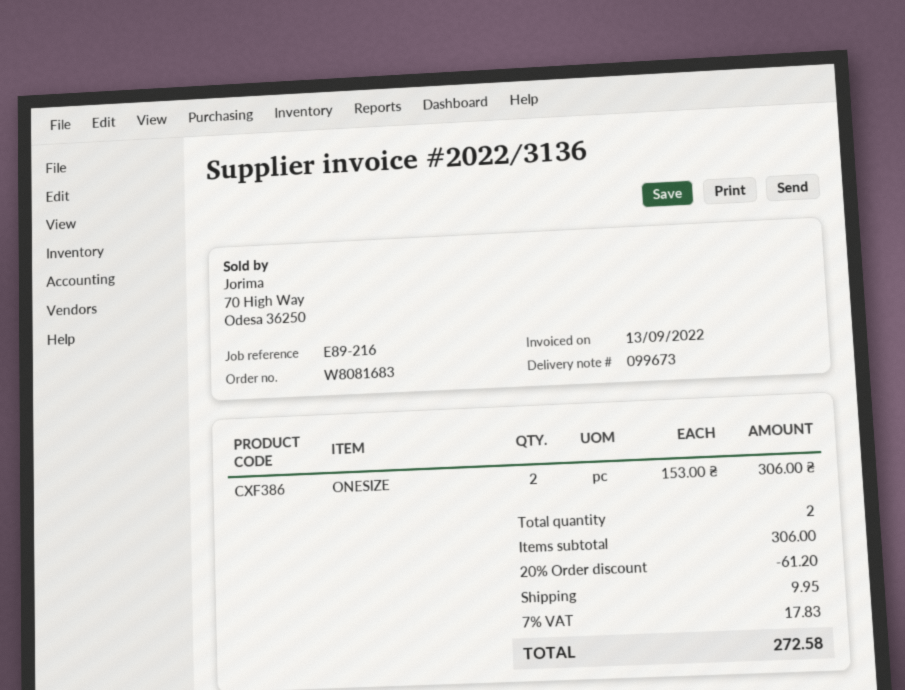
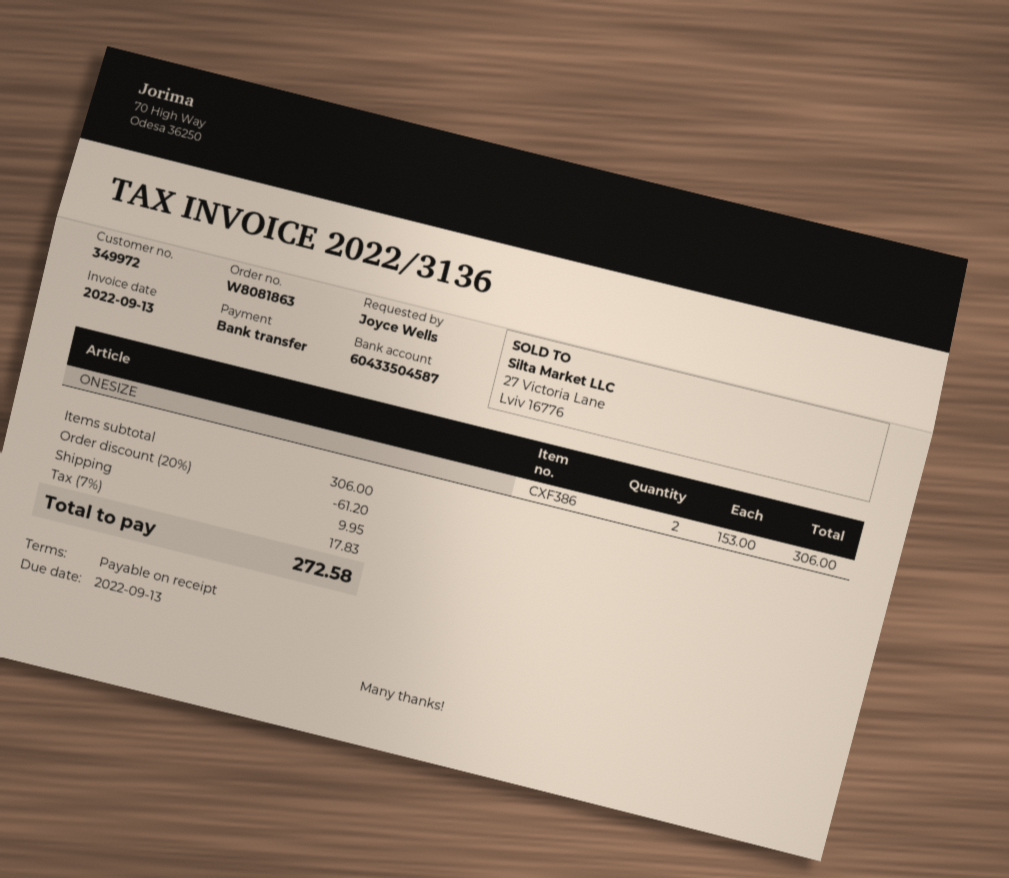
order number: W8081683 -> W8081863

